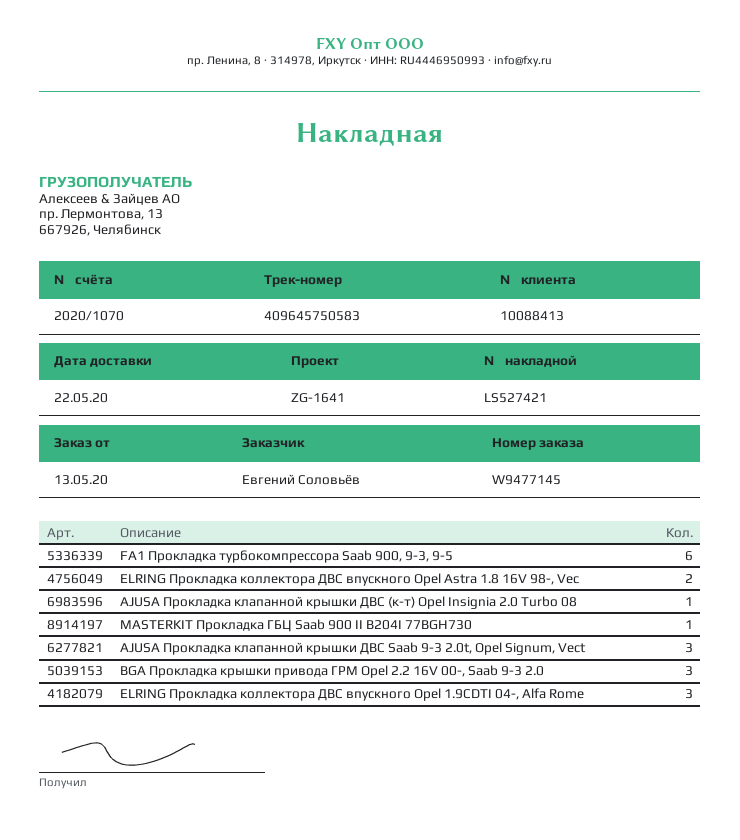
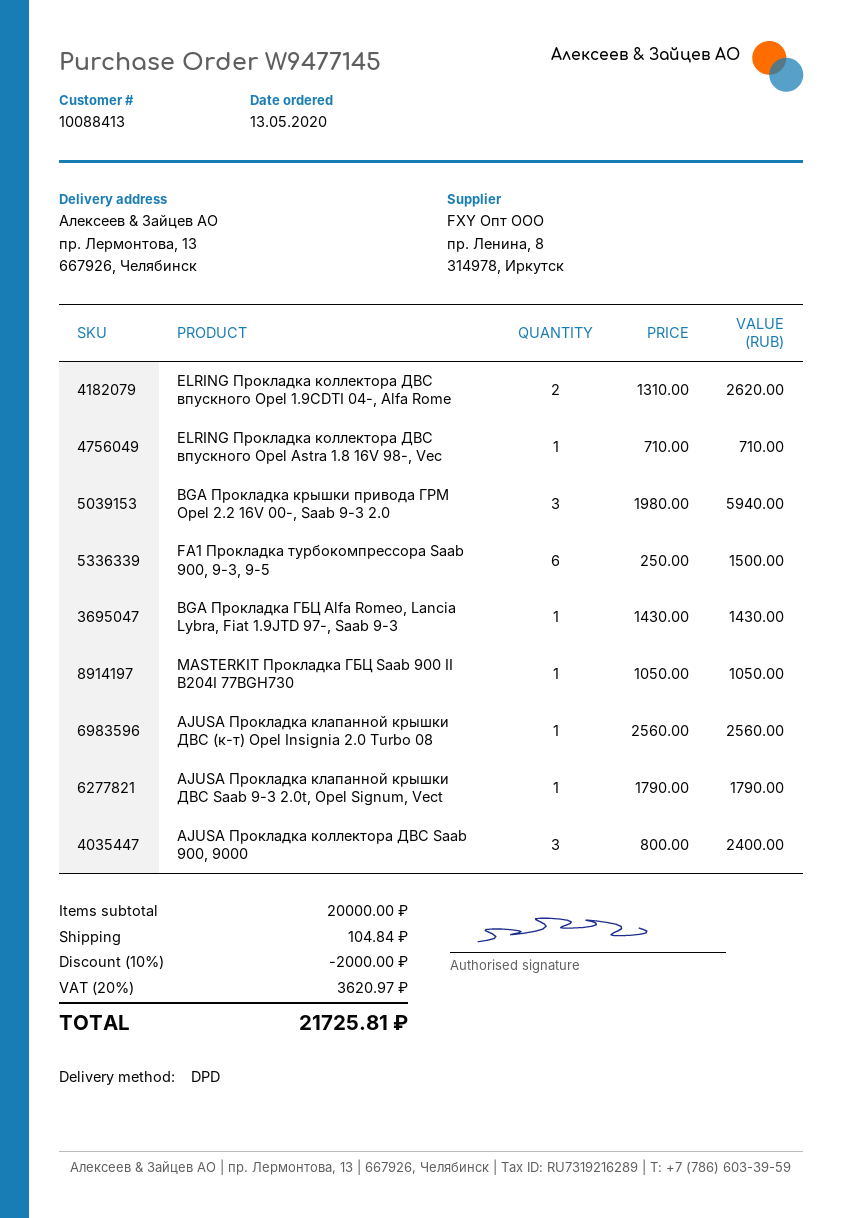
ELRING Прокладка коллектора ДВС впускного Opel Astra 1.8 16V 98-, Vec: 2 -> 1
AJUSA Прокладка клапанной крышки ДВС Saab 9-3 2.0t, Opel Signum, Vect: 3 -> 1
ELRING Прокладка коллектора ДВС впускного Opel 1.9CDTI 04-, Alfa Rome: 3 -> 2
BGA Прокладка ГБЦ Alfa Romeo, Lancia Lybra, Fiat 1.9JTD 97-, Saab 9-3: none -> 1
AJUSA Прокладка коллектора ДВС Saab 900, 9000: none -> 3

